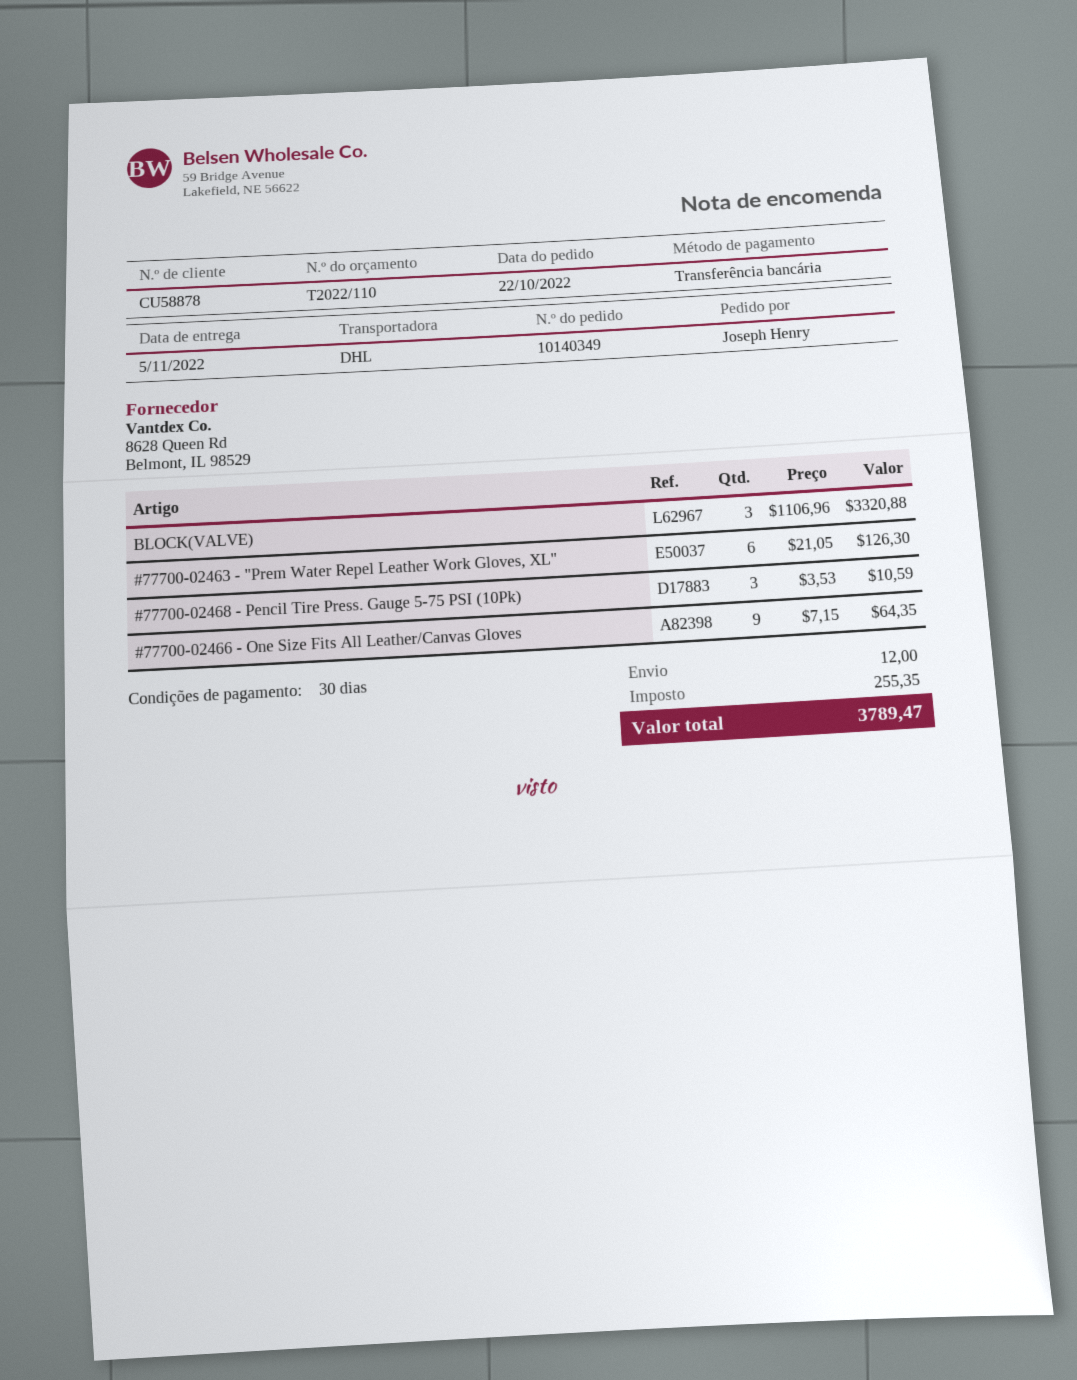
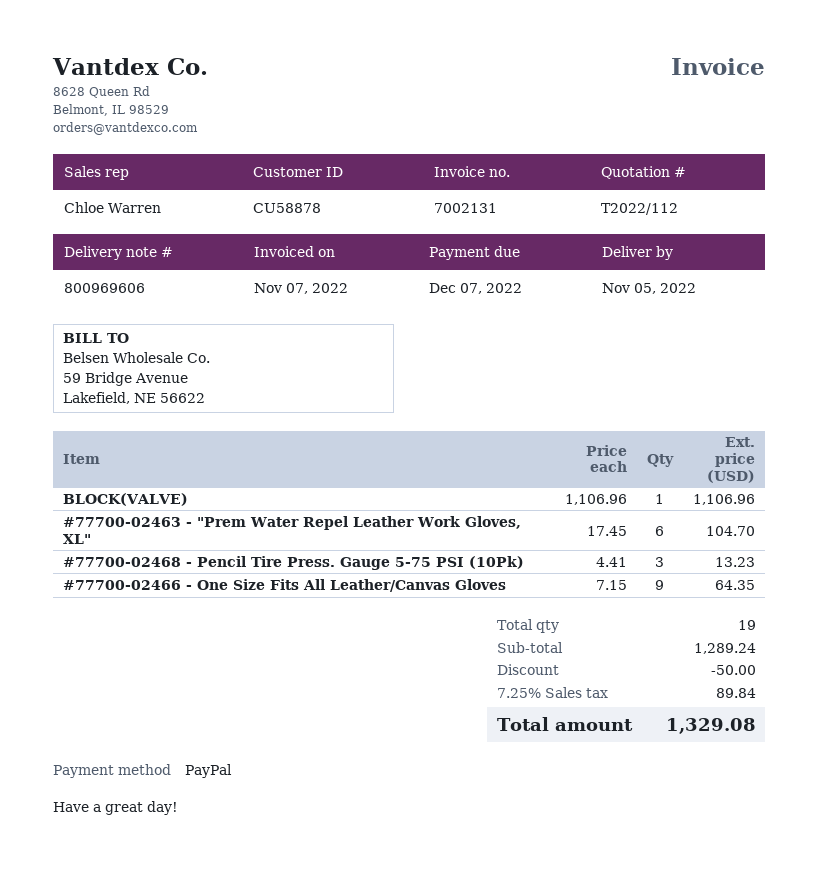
quote number: T2022/110 -> T2022/112
payment method: bank transfer -> PayPal
BLOCK(VALVE): 3 x 1106.96 = 3320.88 -> 1 x 1106.96 = 1106.96
#77700-02463 - "Prem Water Repel Leather Work Gloves, XL": 6 x 21.05 = 126.30 -> 6 x 17.45 = 104.70
#77700-02468 - Pencil Tire Press. Gauge 5-75 PSI (10Pk): 3 x 3.53 = 10.59 -> 3 x 4.41 = 13.23
discount: none -> 50.00
shipping: 12.00 -> none
tax: 255.35 -> 89.84
total: 3789.47 -> 1329.08

